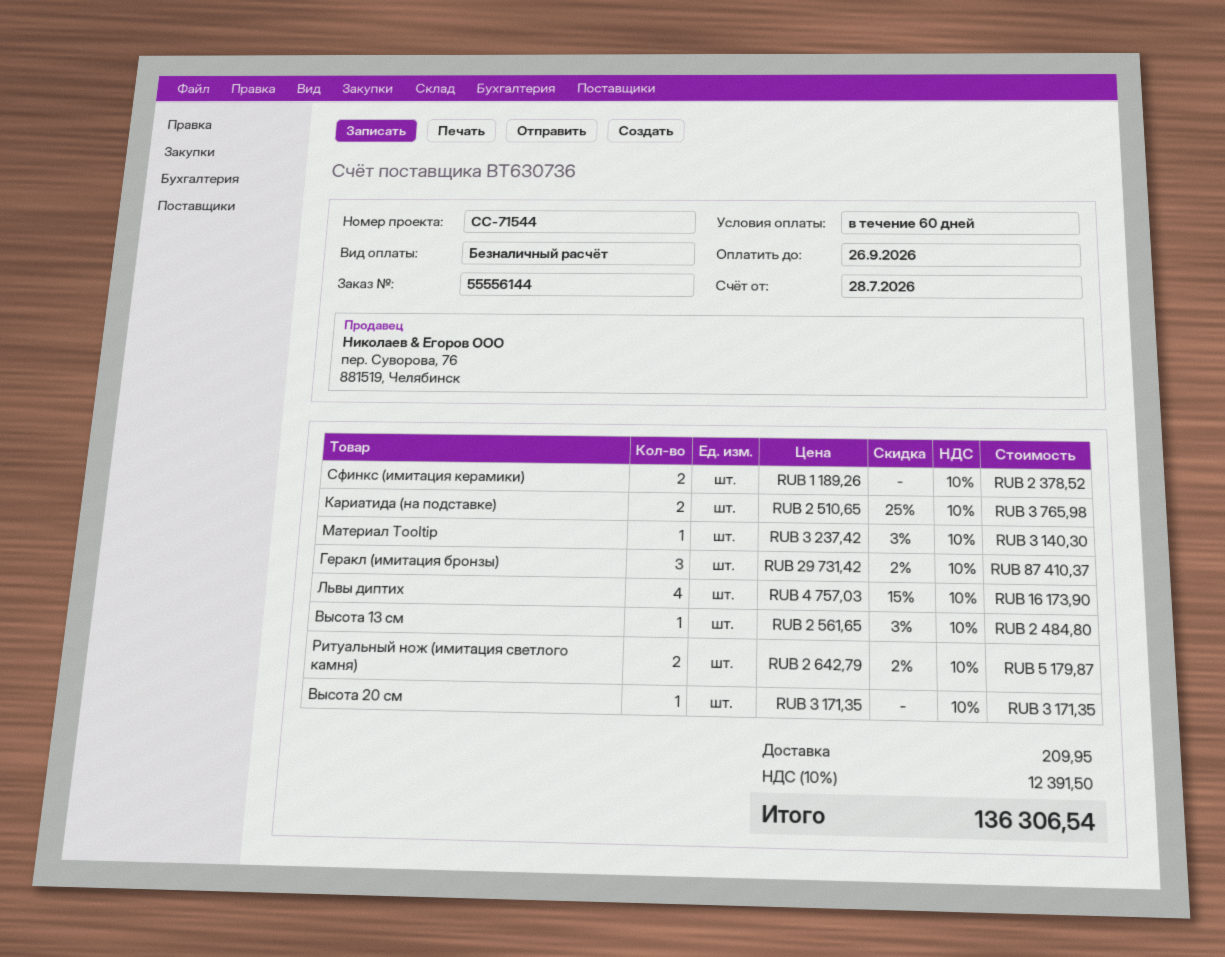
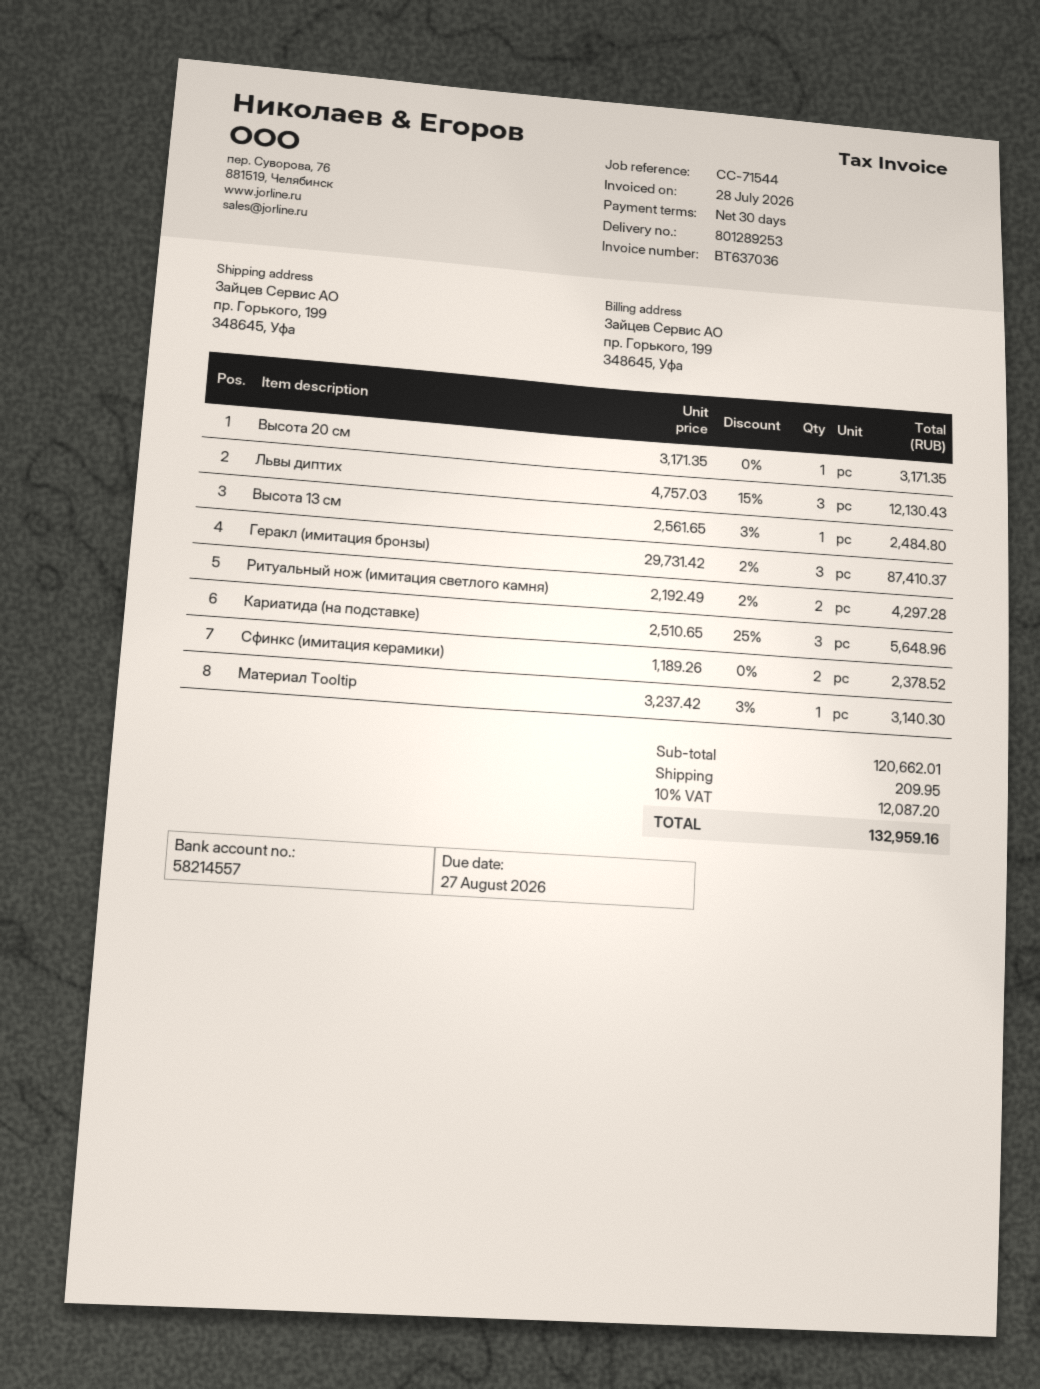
invoice number: BT630736 -> BT637036
payment terms: 60 days -> 30 days
due date: 2026-09-26 -> 2026-08-27
Кариатида (на подставке): 2 x 2510.65 - 25% = 3765.98 -> 3 x 2510.65 - 25% = 5648.96
Львы диптих: 4 x 4757.03 - 15% = 16173.90 -> 3 x 4757.03 - 15% = 12130.43
Ритуальный нож (имитация светлого камня): 2 x 2642.79 - 2% = 5179.87 -> 2 x 2192.49 - 2% = 4297.28
tax: 10% = 12391.50 -> 10% = 12087.20
total: 136306.54 -> 132959.16

